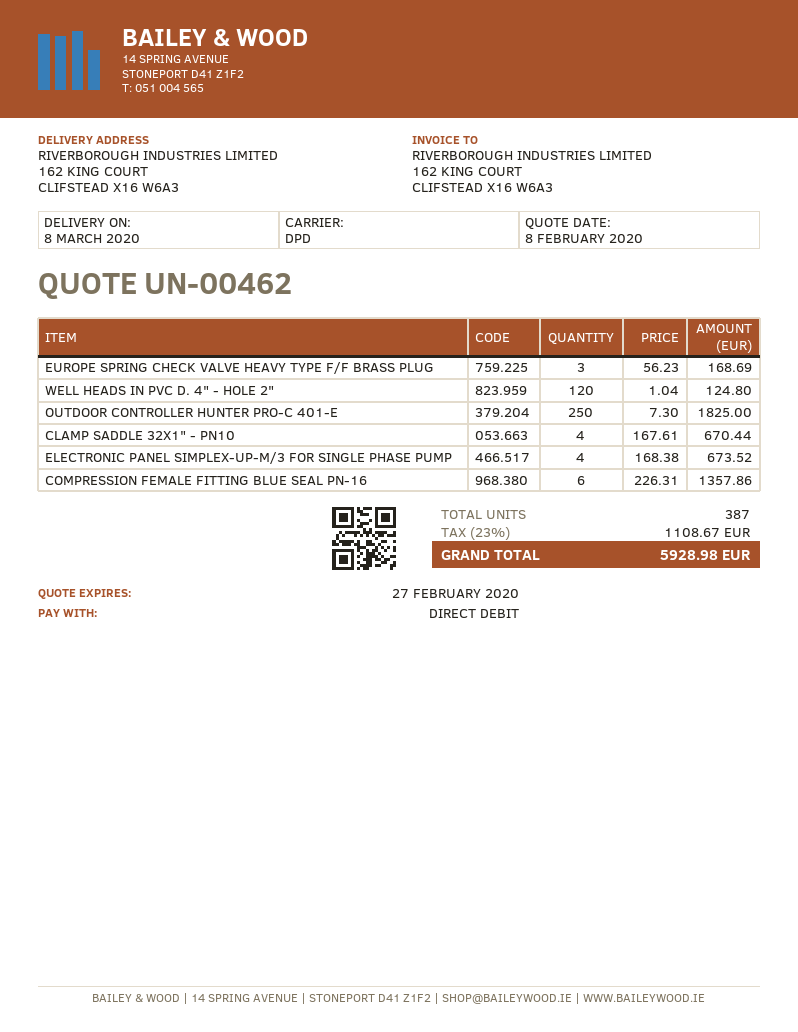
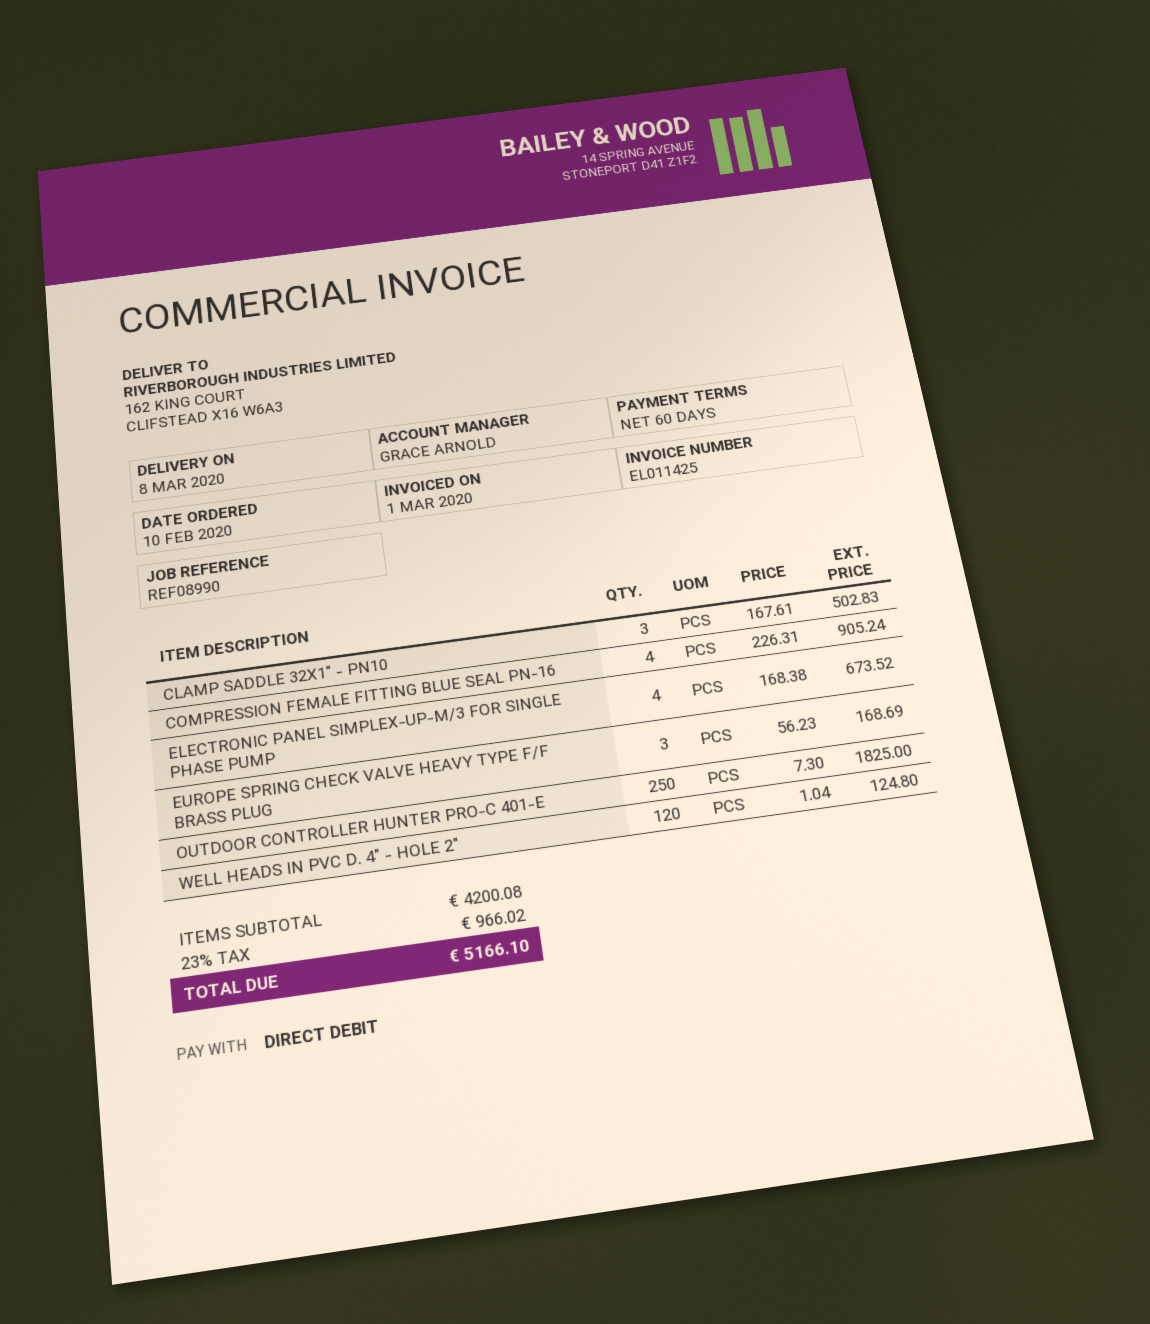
CLAMP SADDLE 32X1" - PN10: 4 x 167.61 = 670.44 -> 3 x 167.61 = 502.83
COMPRESSION FEMALE FITTING BLUE SEAL PN-16: 6 x 226.31 = 1357.86 -> 4 x 226.31 = 905.24
tax: 23% = 1108.67 -> 23% = 966.02
total: 5928.98 -> 5166.10

